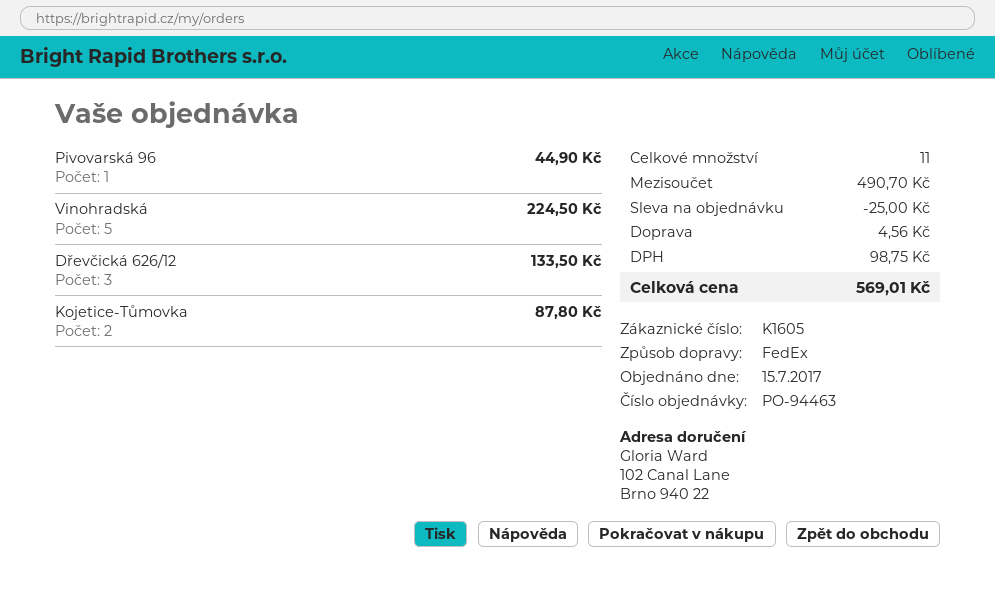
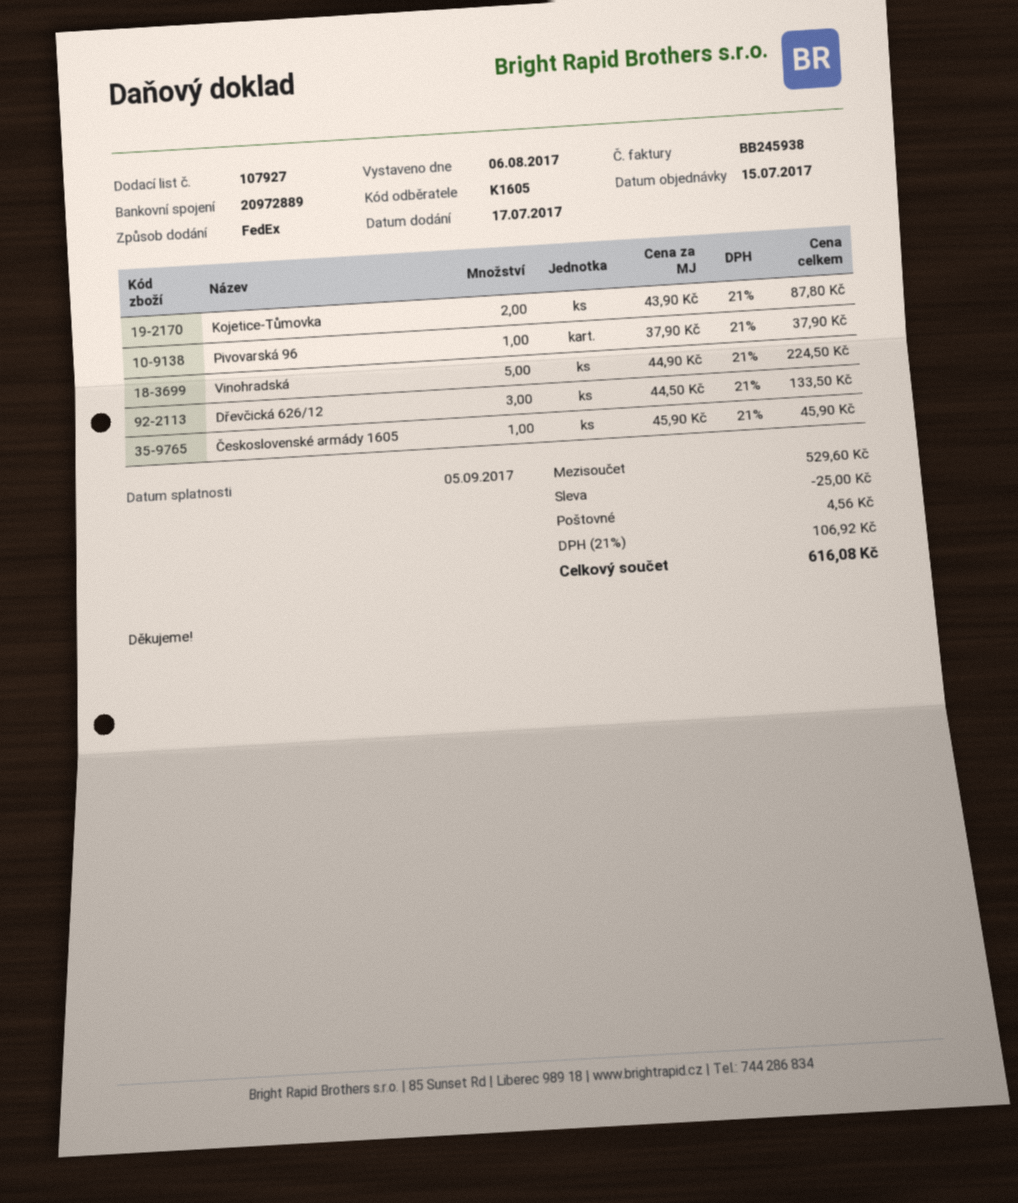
Pivovarská 96: 1 for 44.90 -> 1 for 37.90
Československé armády 1605: none -> 1 for 45.90
subtotal: 490.70 -> 529.60
tax: 98.75 -> 106.92
total: 569.01 -> 616.08

